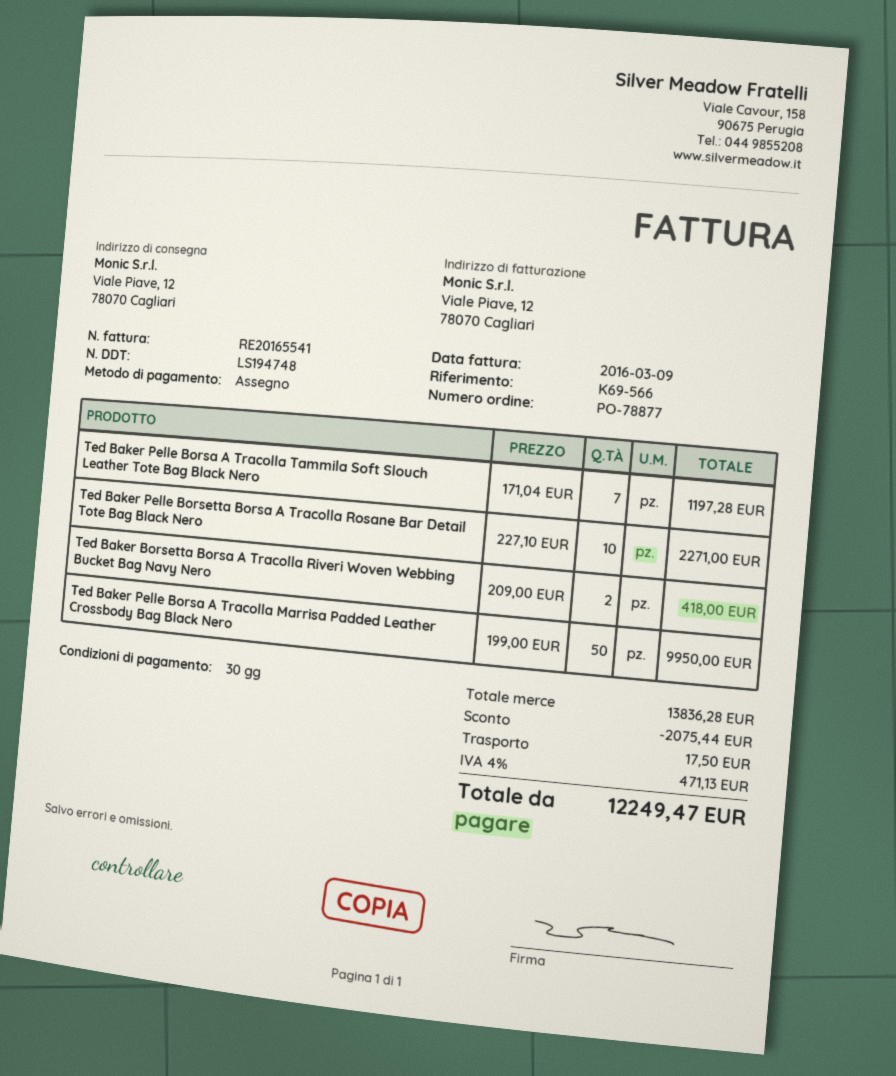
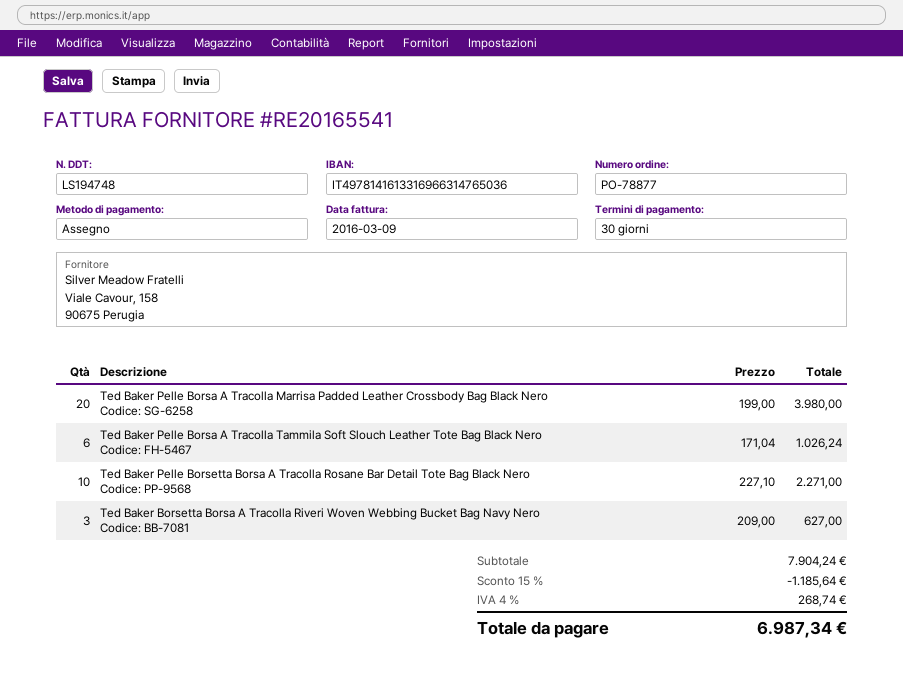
Ted Baker Pelle Borsa A Tracolla Tammila Soft Slouch Leather Tote Bag Black Nero: 7 x 171.04 = 1197.28 -> 6 x 171.04 = 1026.24
Ted Baker Borsetta Borsa A Tracolla Riveri Woven Webbing Bucket Bag Navy Nero: 2 x 209.00 = 418.00 -> 3 x 209.00 = 627.00
Ted Baker Pelle Borsa A Tracolla Marrisa Padded Leather Crossbody Bag Black Nero: 50 x 199.00 = 9950.00 -> 20 x 199.00 = 3980.00
subtotal: 13836.28 -> 7904.24
discount: 2075.44 -> 1185.64
shipping: 17.50 -> none
tax: 4% = 471.13 -> 4% = 268.74
total: 12249.47 -> 6987.34

